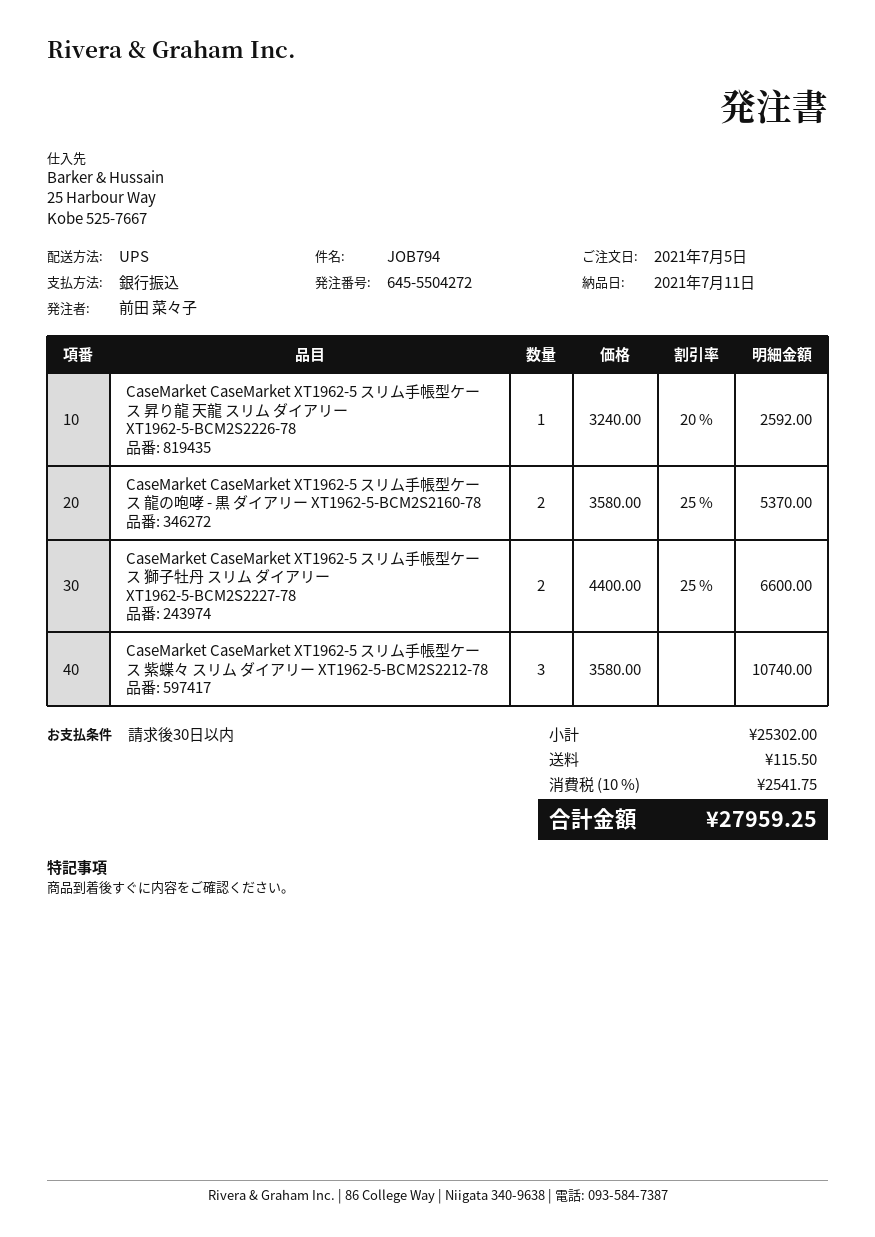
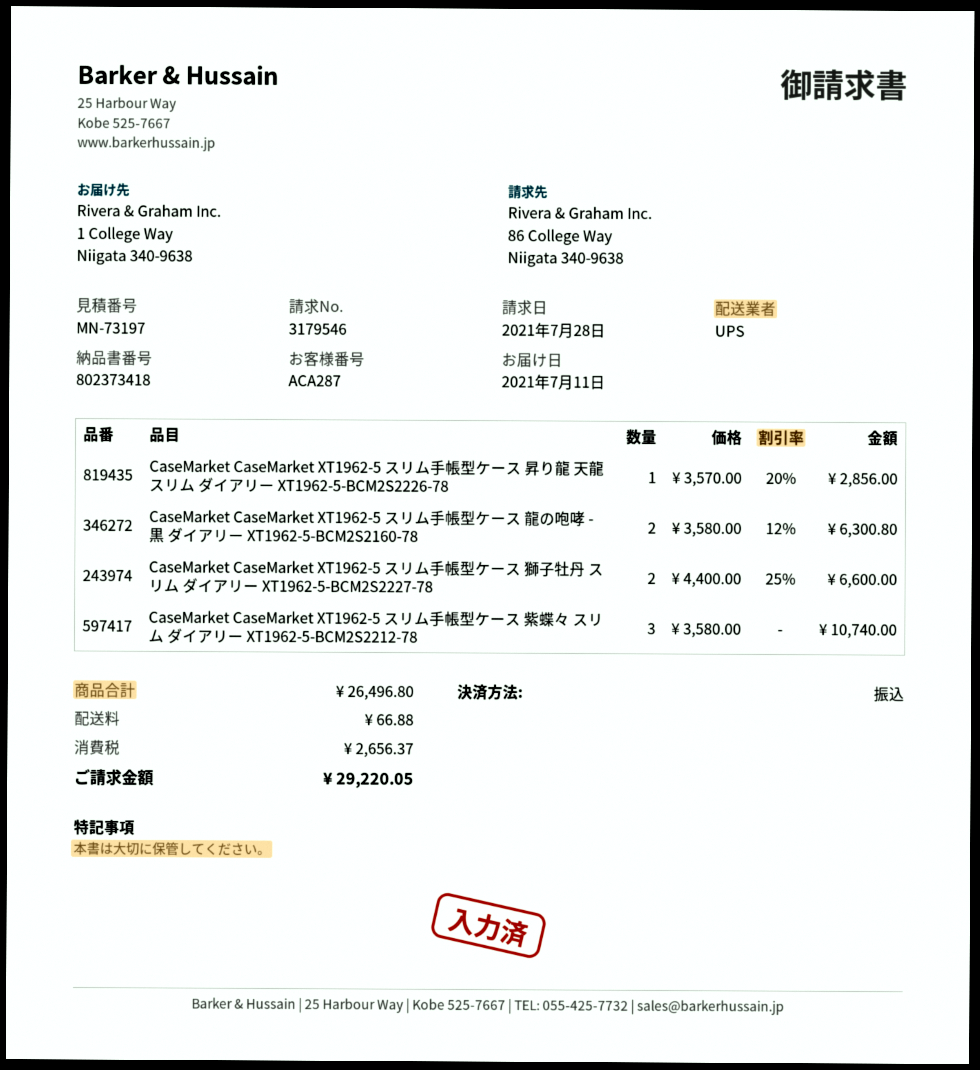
CaseMarket CaseMarket XT1962-5 スリム手帳型ケース 昇り龍 天龍 スリム ダイアリー XT1962-5-BCM2S2226-78: 1 x 3240.00 - 20% = 2592.00 -> 1 x 3570.00 - 20% = 2856.00
CaseMarket CaseMarket XT1962-5 スリム手帳型ケース 龍の咆哮 - 黒 ダイアリー XT1962-5-BCM2S2160-78: 2 x 3580.00 - 25% = 5370.00 -> 2 x 3580.00 - 12% = 6300.80
subtotal: 25302.00 -> 26496.80
shipping: 115.50 -> 66.88
tax: 2541.75 -> 2656.37
total: 27959.25 -> 29220.05

